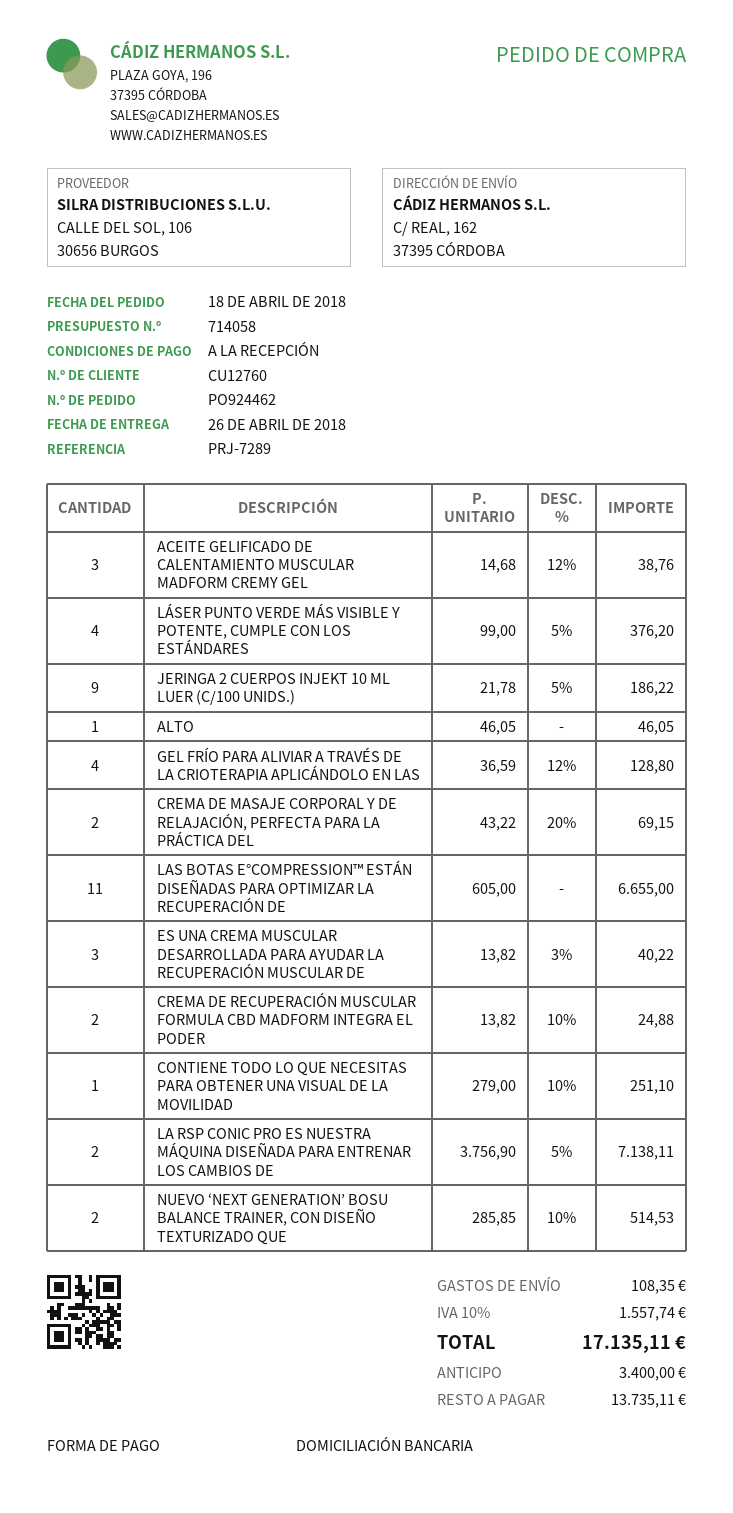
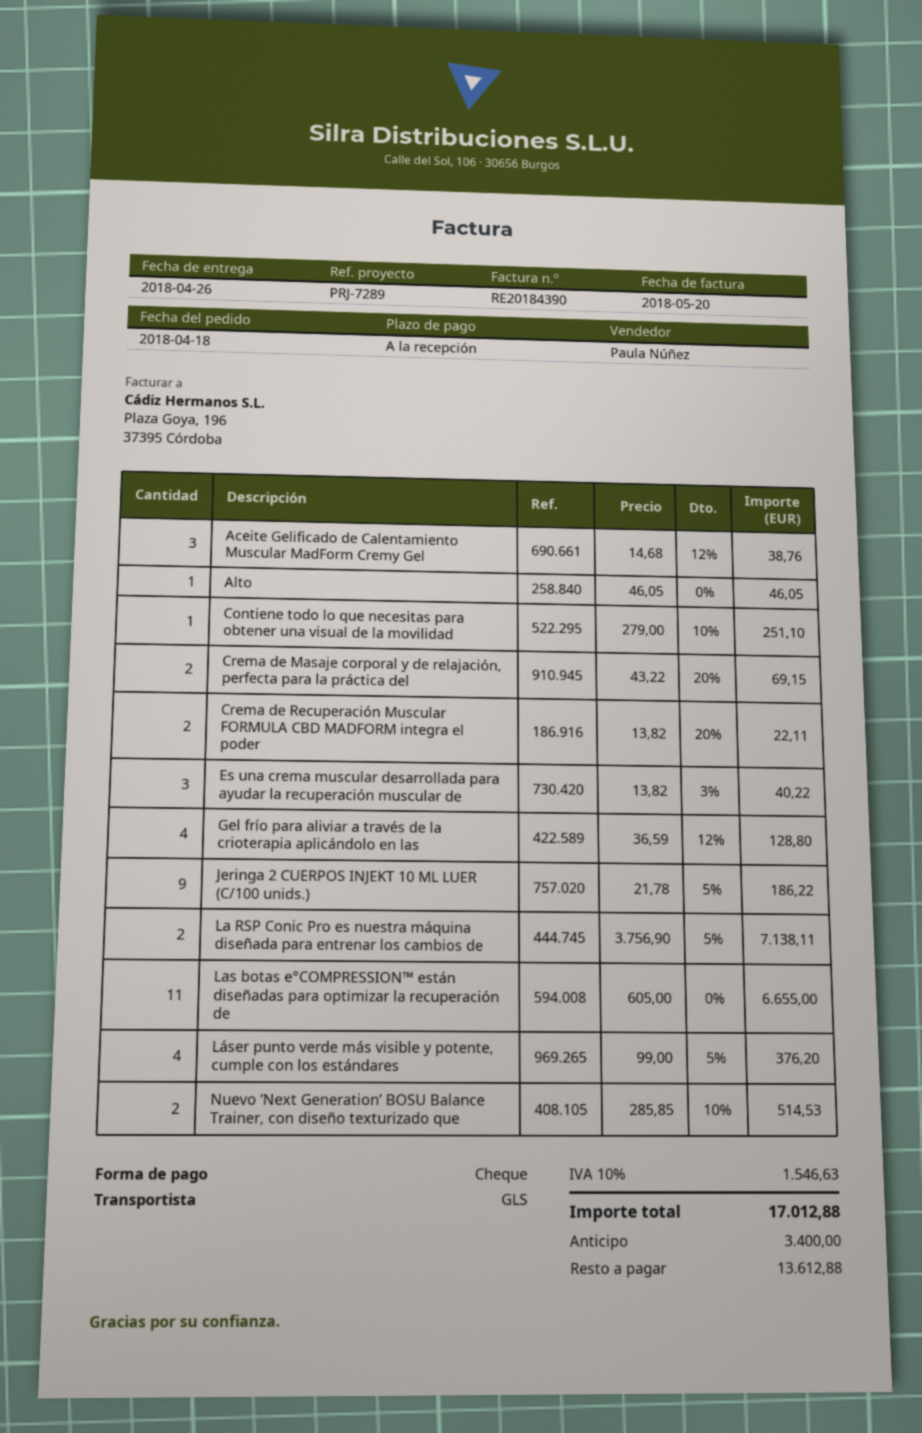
payment method: direct debit -> cheque
CREMA DE RECUPERACIÓN MUSCULAR FORMULA CBD MADFORM INTEGRA EL PODER: 2 x 13.82 - 10% = 24.88 -> 2 x 13.82 - 20% = 22.11
shipping: 108.35 -> none
tax: 10% = 1557.74 -> 10% = 1546.63
total: 17135.11 -> 17012.88
balance: 13735.11 -> 13612.88

